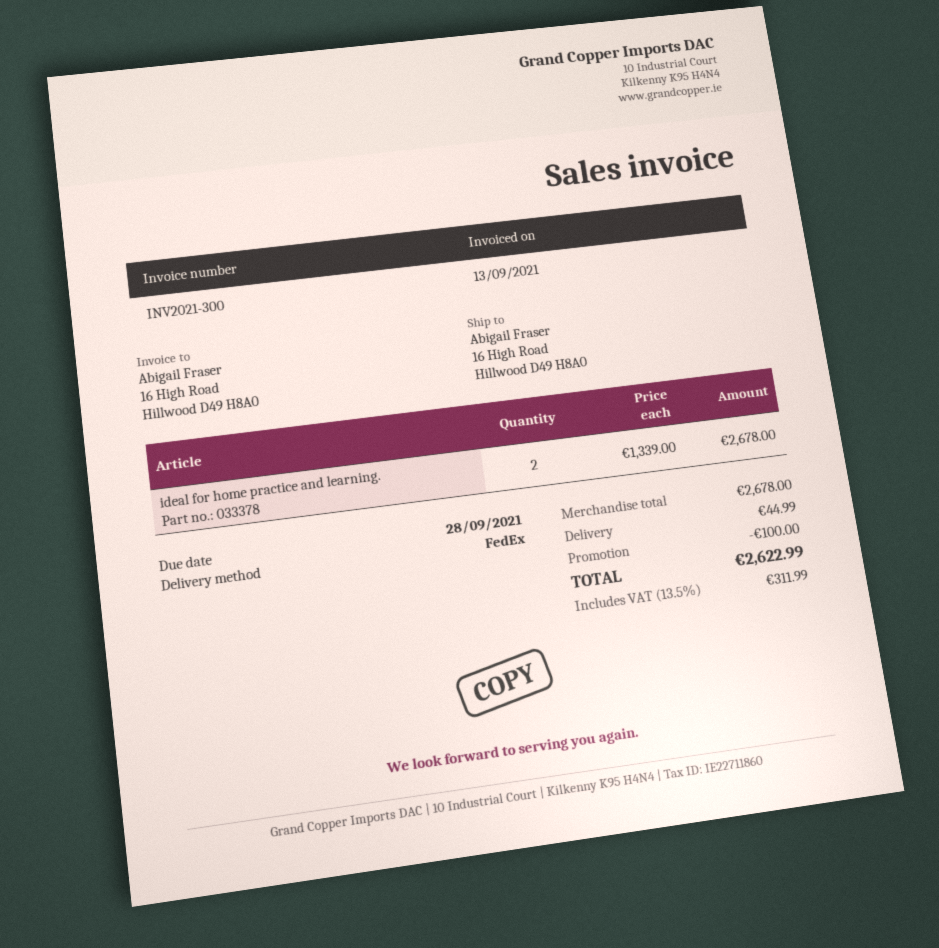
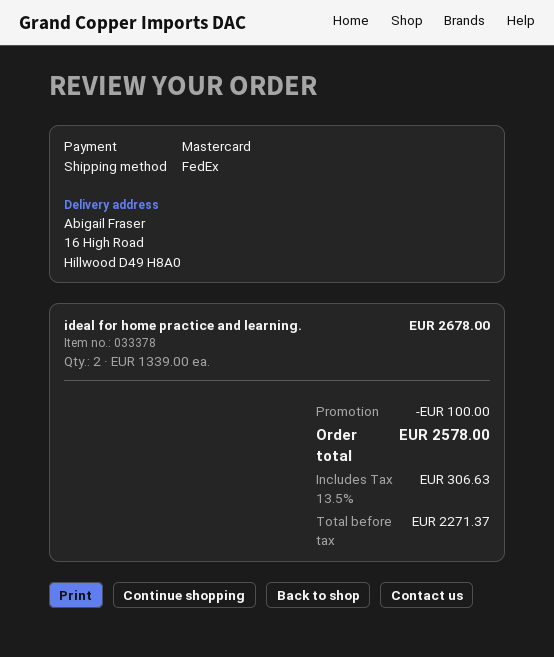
shipping: 44.99 -> none
tax: 13.5% = 311.99 -> 13.5% = 306.63
total: 2622.99 -> 2578.00

